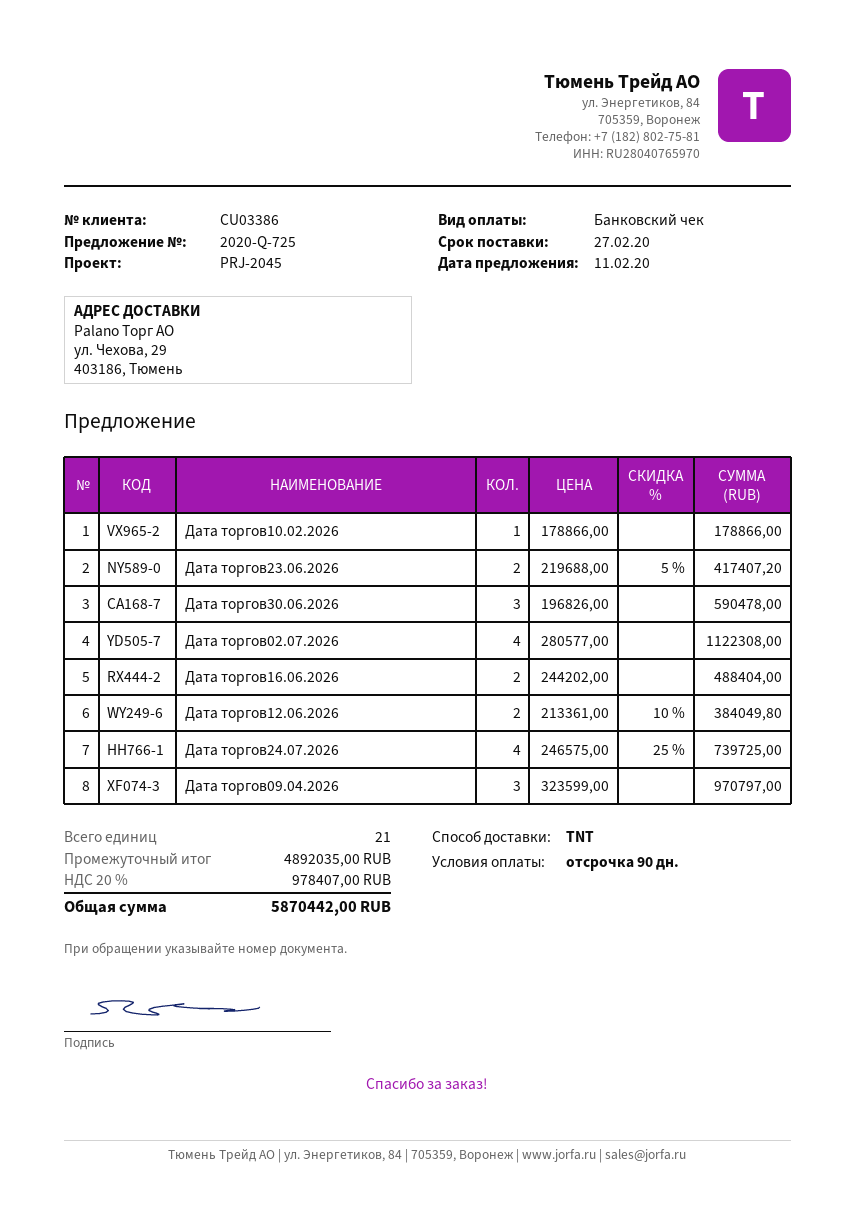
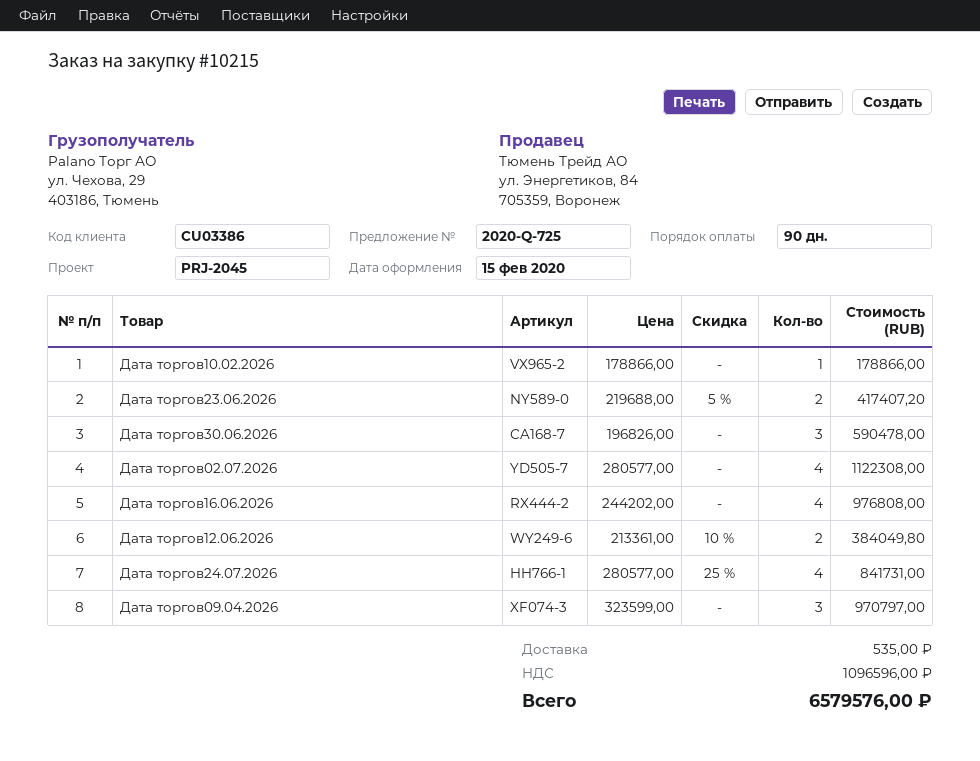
Дата торгов16.06.2026: 2 x 244202.00 = 488404.00 -> 4 x 244202.00 = 976808.00
Дата торгов24.07.2026: 4 x 246575.00 - 25% = 739725.00 -> 4 x 280577.00 - 25% = 841731.00
shipping: none -> 535.00
tax: 978407.00 -> 1096596.00
total: 5870442.00 -> 6579576.00

